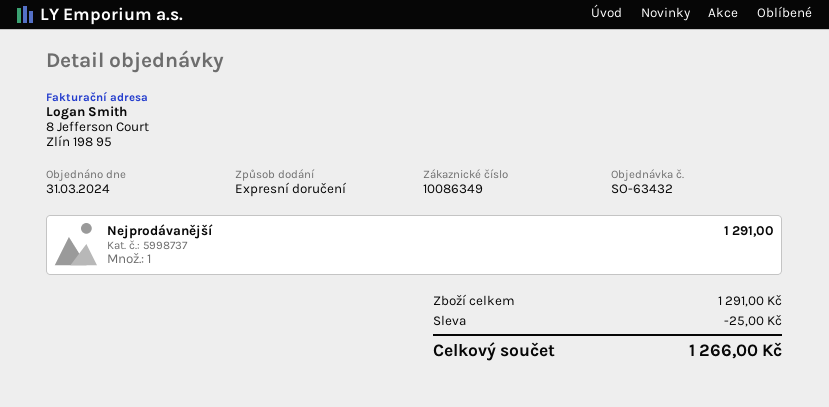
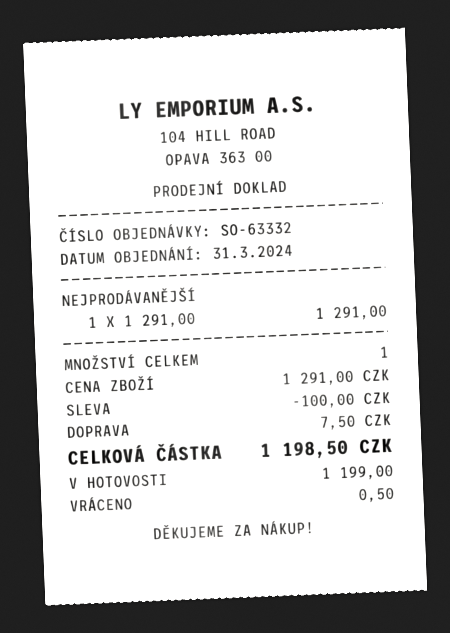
order number: SO-63432 -> SO-63332
discount: 25.00 -> 100.00
shipping: none -> 7.50
total: 1266.00 -> 1198.50

